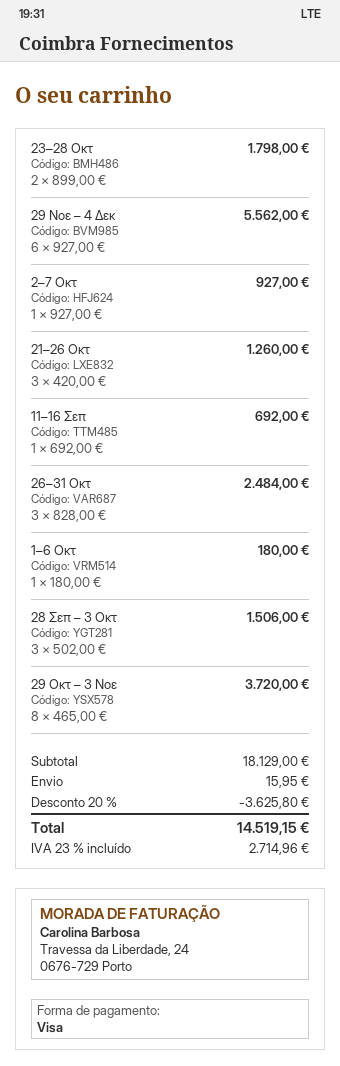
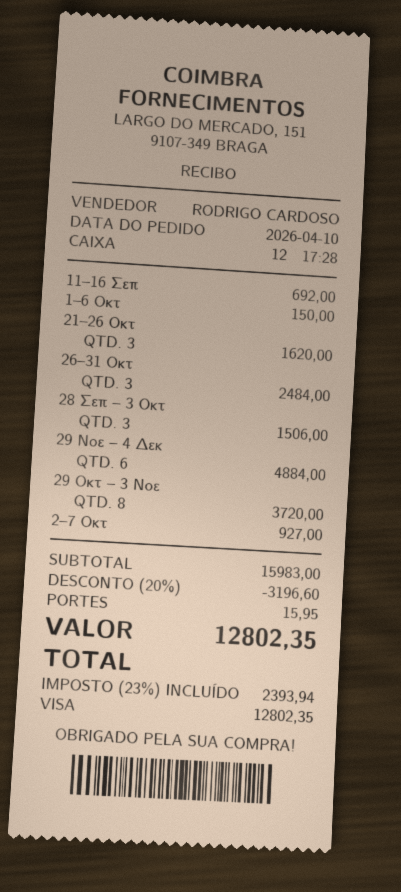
23–28 Οκτ: 2 for 1798.00 -> none
29 Νοε – 4 Δεκ: 6 for 5562.00 -> 6 for 4884.00
21–26 Οκτ: 3 for 1260.00 -> 3 for 1620.00
1–6 Οκτ: 1 for 180.00 -> 1 for 150.00
subtotal: 18129.00 -> 15983.00
discount: 20% = 3625.80 -> 20% = 3196.60
tax: 23% = 2714.96 -> 23% = 2393.94
total: 14519.15 -> 12802.35

